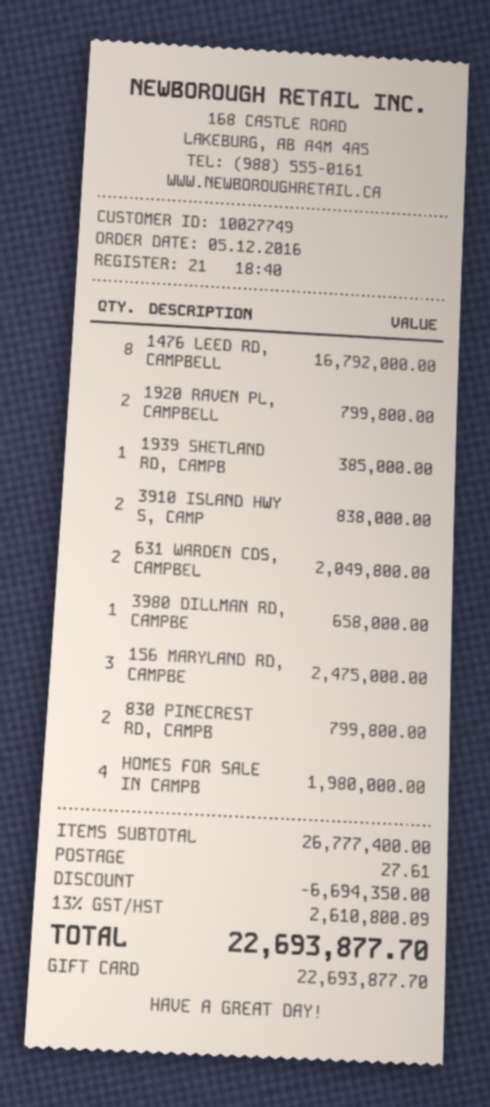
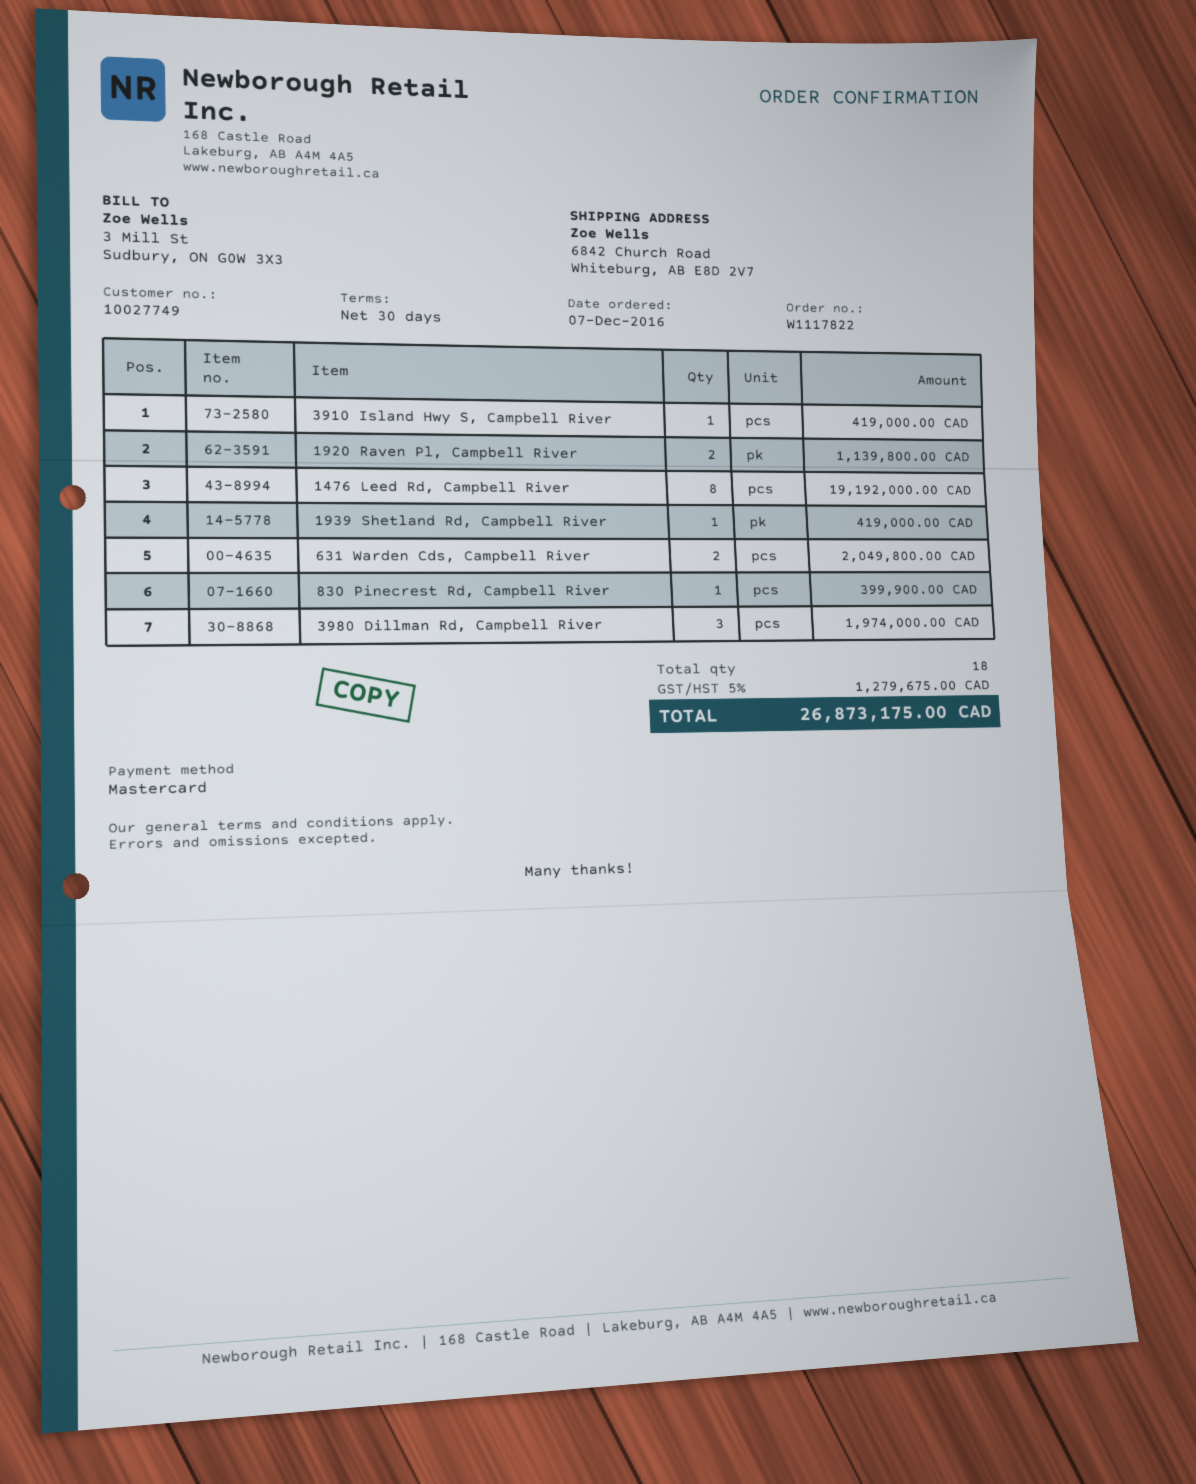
order date: 2016-12-05 -> 2016-12-07
payment method: gift card -> Mastercard
1476 LEED RD, CAMPBELL: 8 for 16792000.00 -> 8 for 19192000.00
1920 RAVEN PL, CAMPBELL: 2 for 799800.00 -> 2 for 1139800.00
1939 SHETLAND RD, CAMPB: 1 for 385000.00 -> 1 for 419000.00
3910 ISLAND HWY S, CAMP: 2 for 838000.00 -> 1 for 419000.00
3980 DILLMAN RD, CAMPBE: 1 for 658000.00 -> 3 for 1974000.00
156 MARYLAND RD, CAMPBE: 3 for 2475000.00 -> none
830 PINECREST RD, CAMPB: 2 for 799800.00 -> 1 for 399900.00
HOMES FOR SALE IN CAMPB: 4 for 1980000.00 -> none
discount: 6694350.00 -> none
shipping: 27.61 -> none
tax: 13% = 2610800.09 -> 5% = 1279675.00
total: 22693877.70 -> 26873175.00

